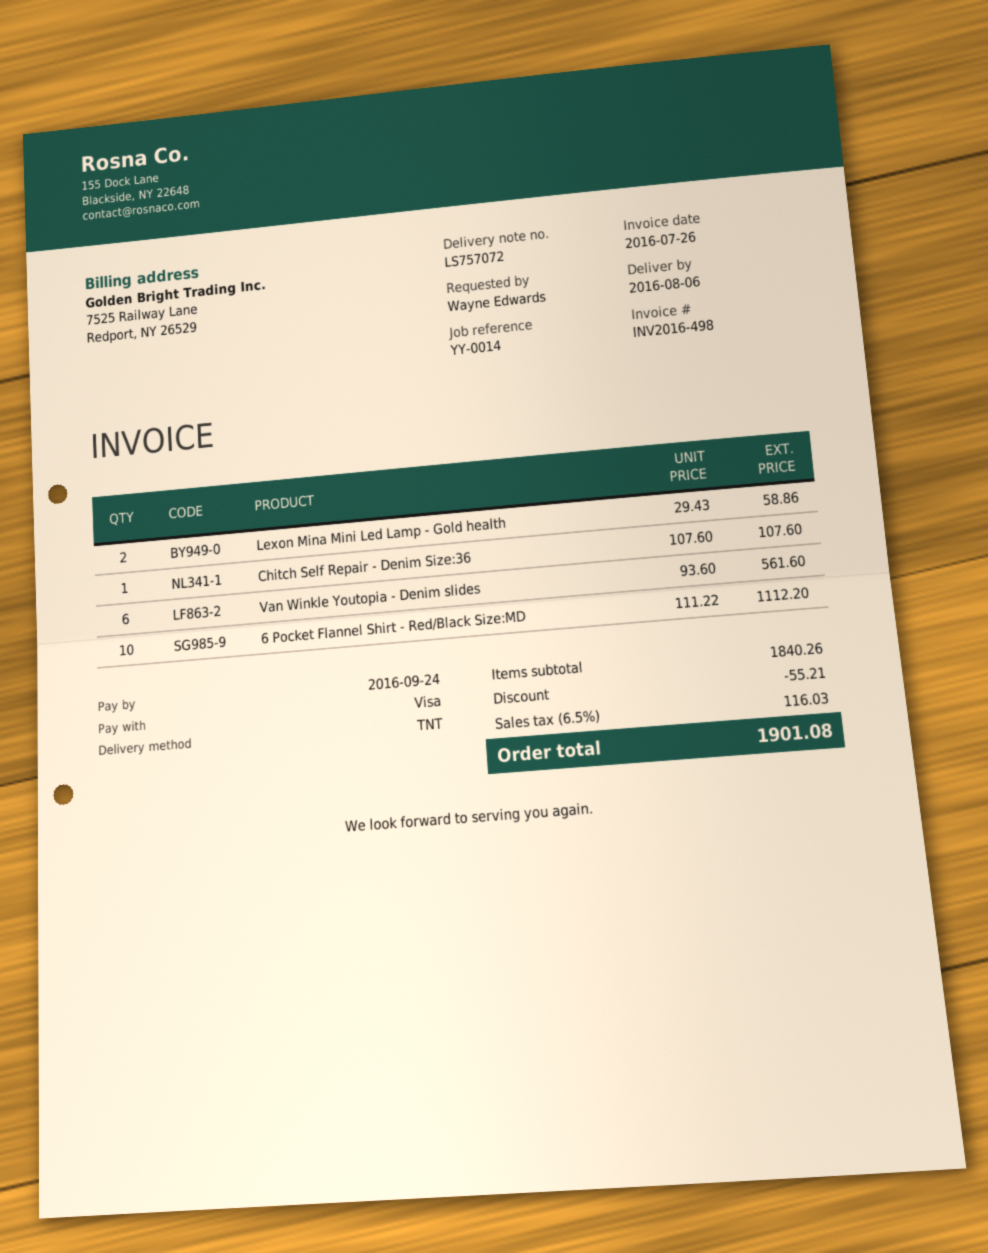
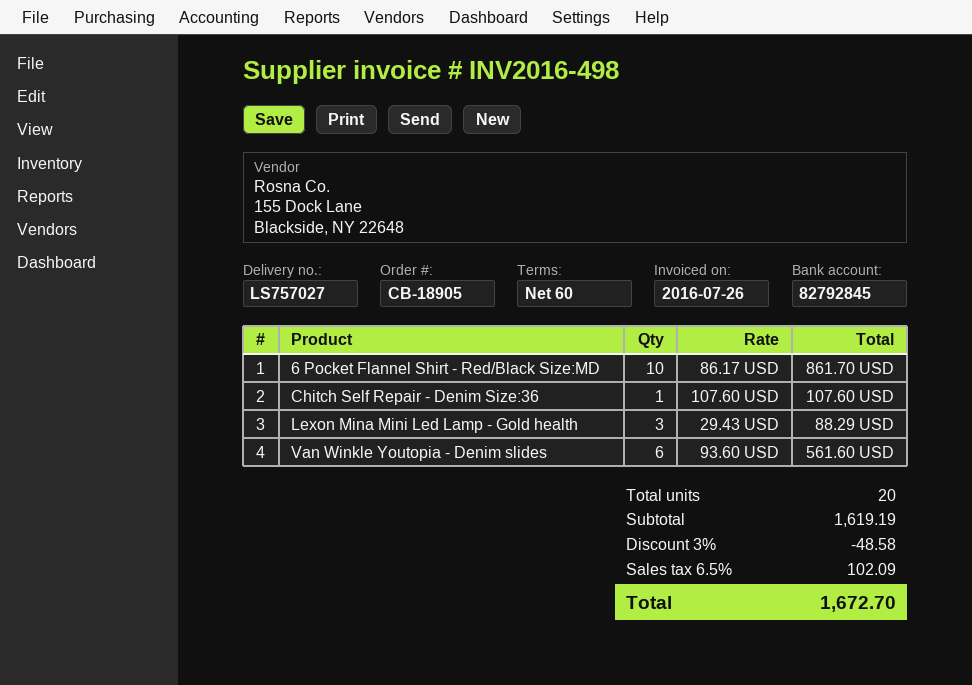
delivery note number: LS757072 -> LS757027
Lexon Mina Mini Led Lamp - Gold health: 2 x 29.43 = 58.86 -> 3 x 29.43 = 88.29
6 Pocket Flannel Shirt - Red/Black Size:MD: 10 x 111.22 = 1112.20 -> 10 x 86.17 = 861.70
subtotal: 1840.26 -> 1619.19
discount: 55.21 -> 48.58
tax: 6.5% = 116.03 -> 6.5% = 102.09
total: 1901.08 -> 1672.70

